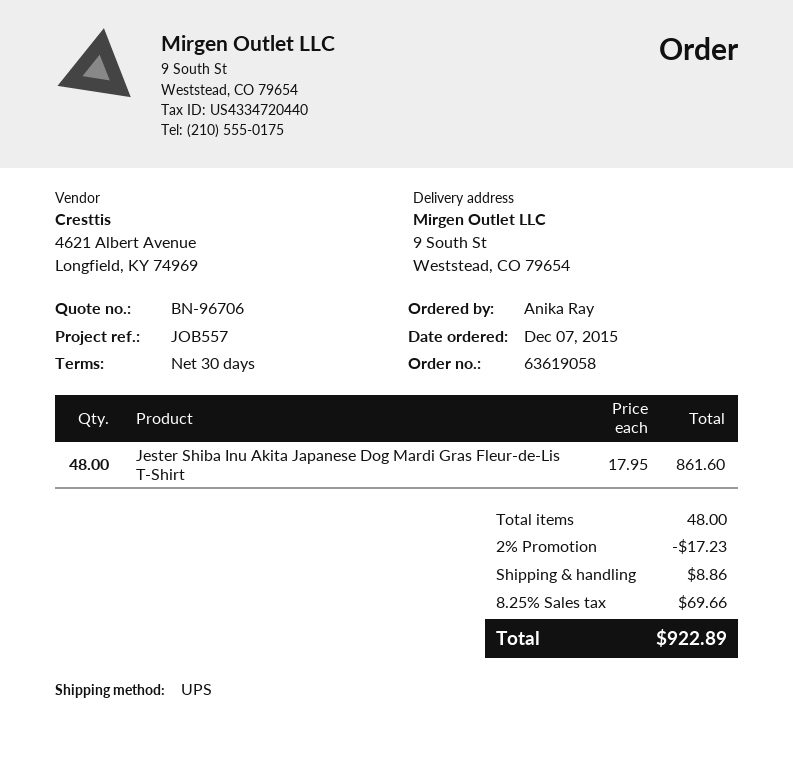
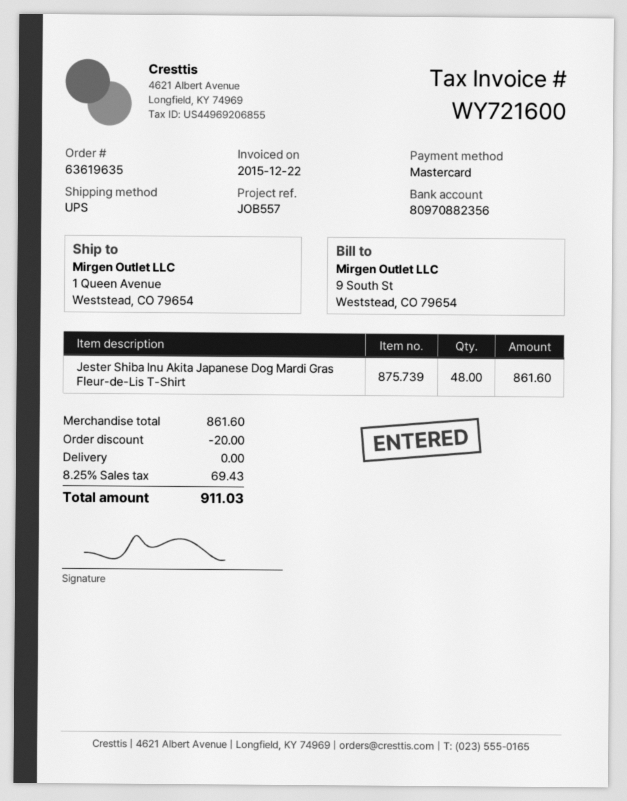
order number: 63619058 -> 63619635
ship to: 9 South St, Weststead, CO 79654 -> 1 Queen Avenue, Weststead, CO 79654
discount: 17.23 -> 20.00
shipping: 8.86 -> 0.00
tax: 8.25% = 69.66 -> 8.25% = 69.43
total: 922.89 -> 911.03

